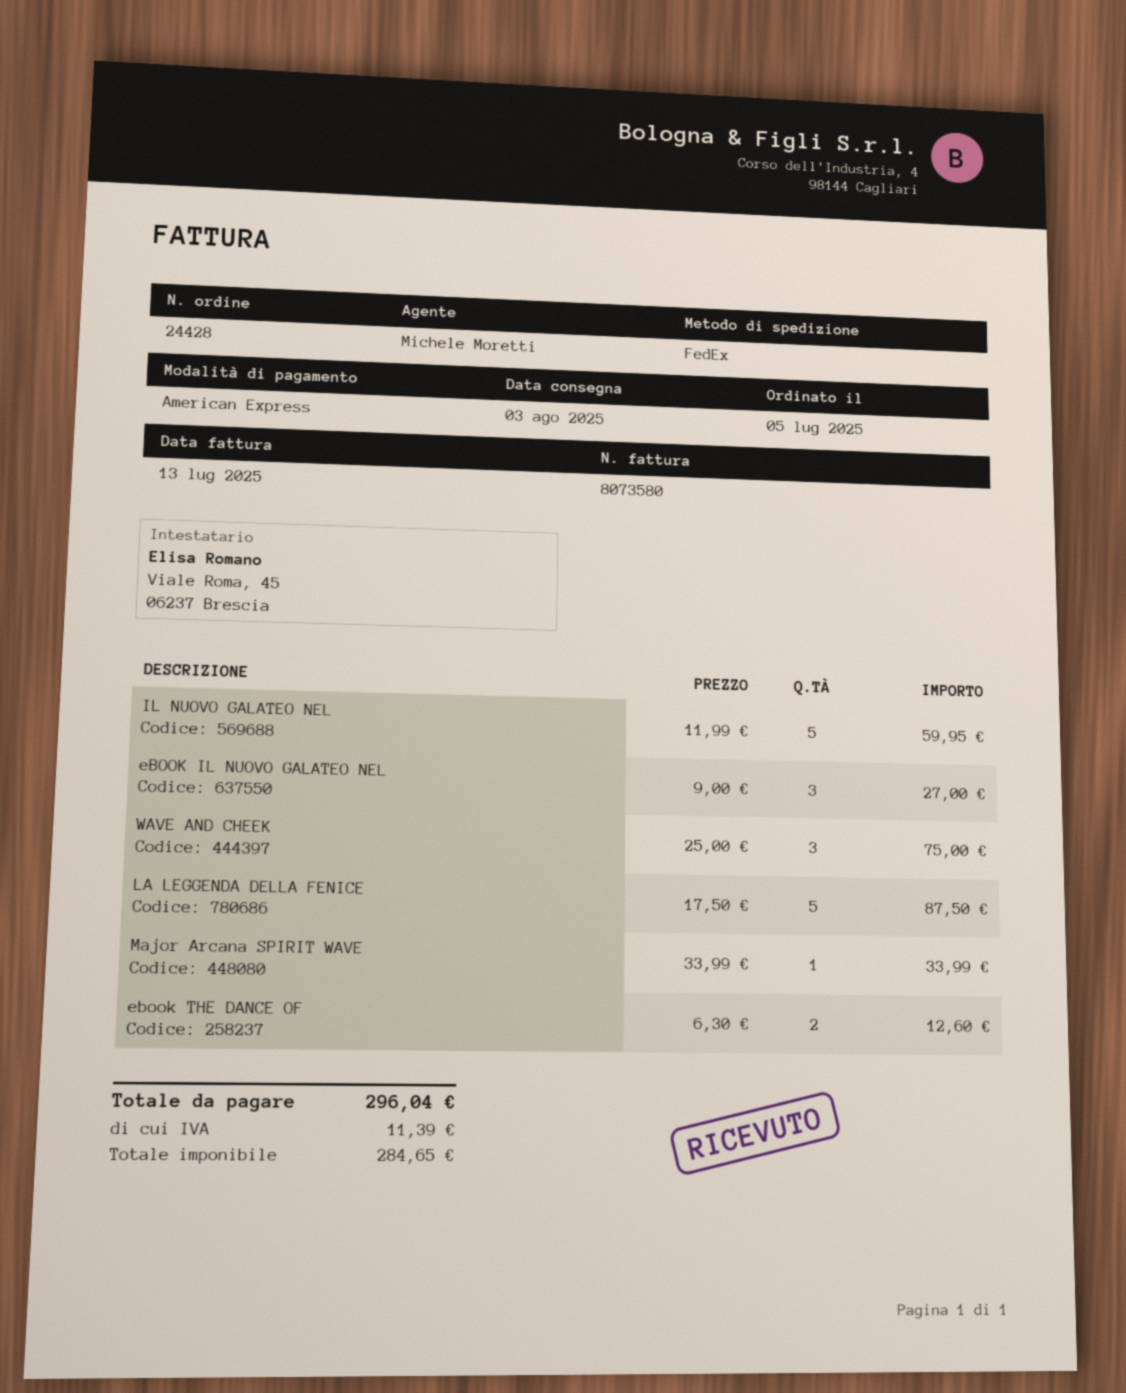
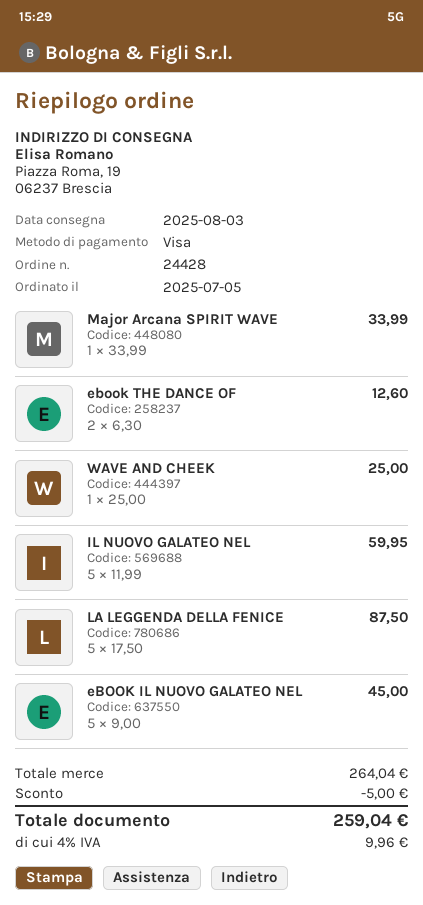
payment method: American Express -> Visa
eBOOK IL NUOVO GALATEO NEL: 3 x 9.00 = 27.00 -> 5 x 9.00 = 45.00
WAVE AND CHEEK: 3 x 25.00 = 75.00 -> 1 x 25.00 = 25.00
discount: none -> 5.00
tax: 11.39 -> 9.96
total: 296.04 -> 259.04

